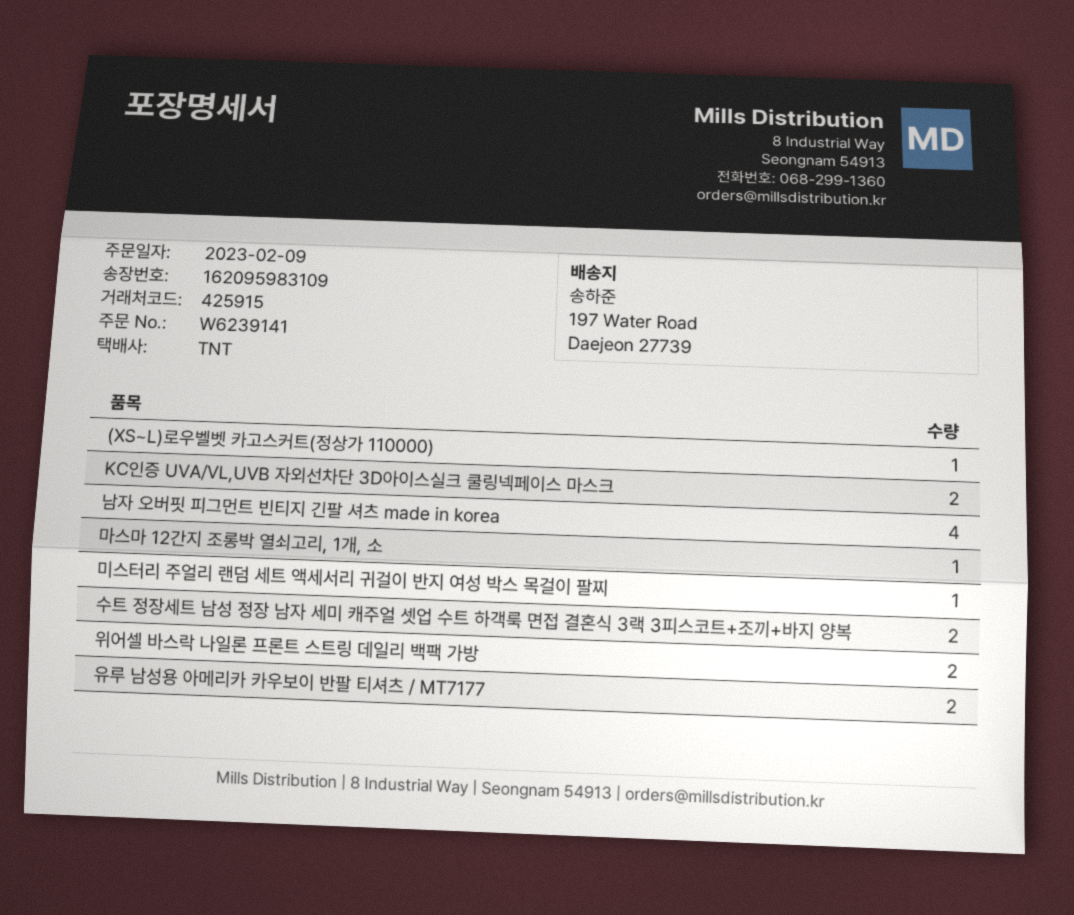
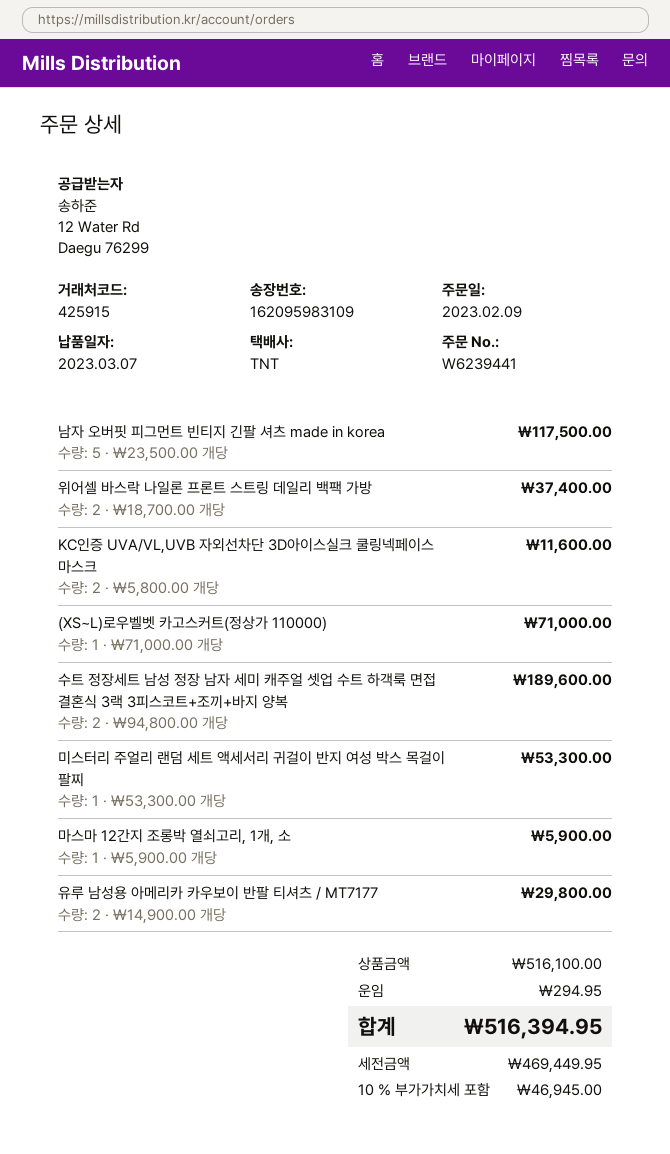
order number: W6239141 -> W6239441
남자 오버핏 피그먼트 빈티지 긴팔 셔츠 made in korea: 4 -> 5

